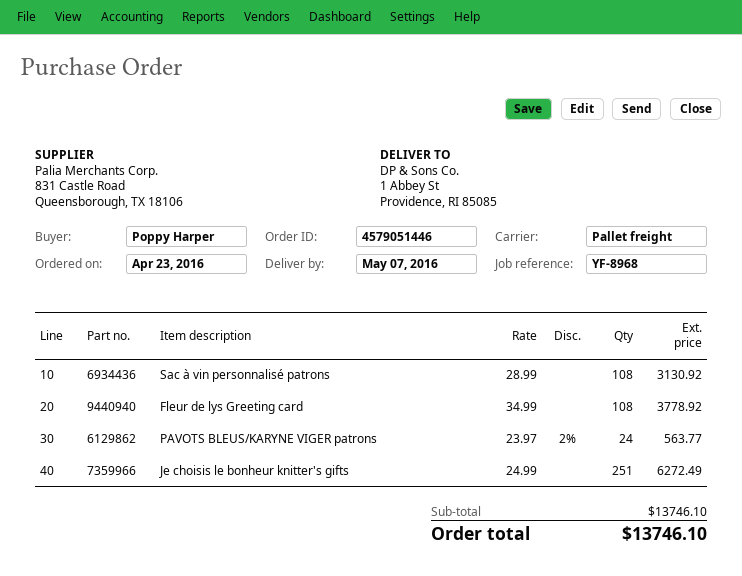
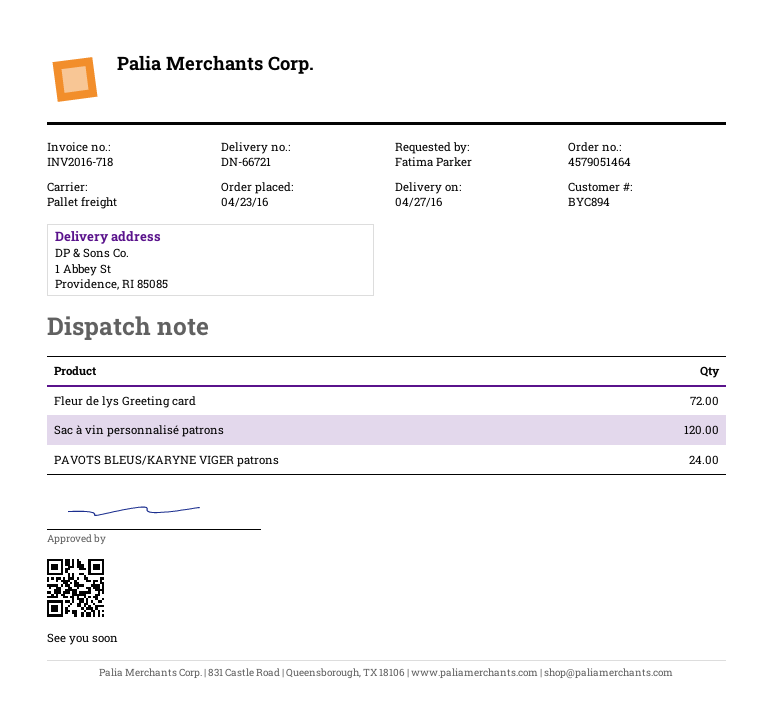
order number: 4579051446 -> 4579051464
delivery date: 2016-05-07 -> 2016-04-27
ordered by: Poppy Harper -> Fatima Parker
Sac à vin personnalisé patrons: 108 -> 120
Fleur de lys Greeting card: 108 -> 72
Je choisis le bonheur knitter's gifts: 251 -> none

